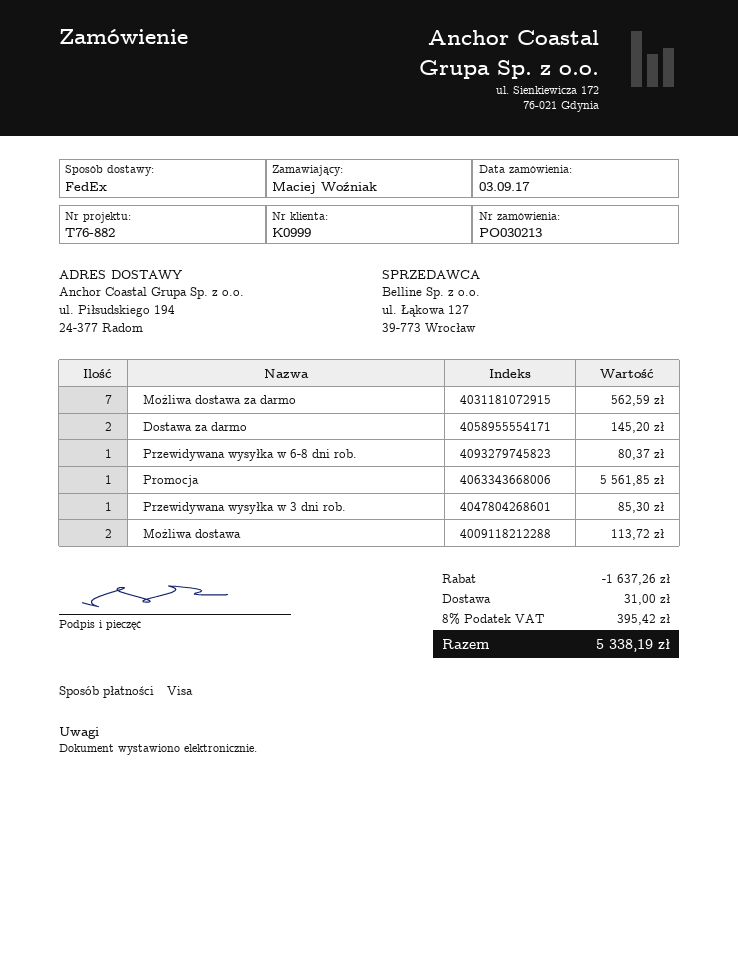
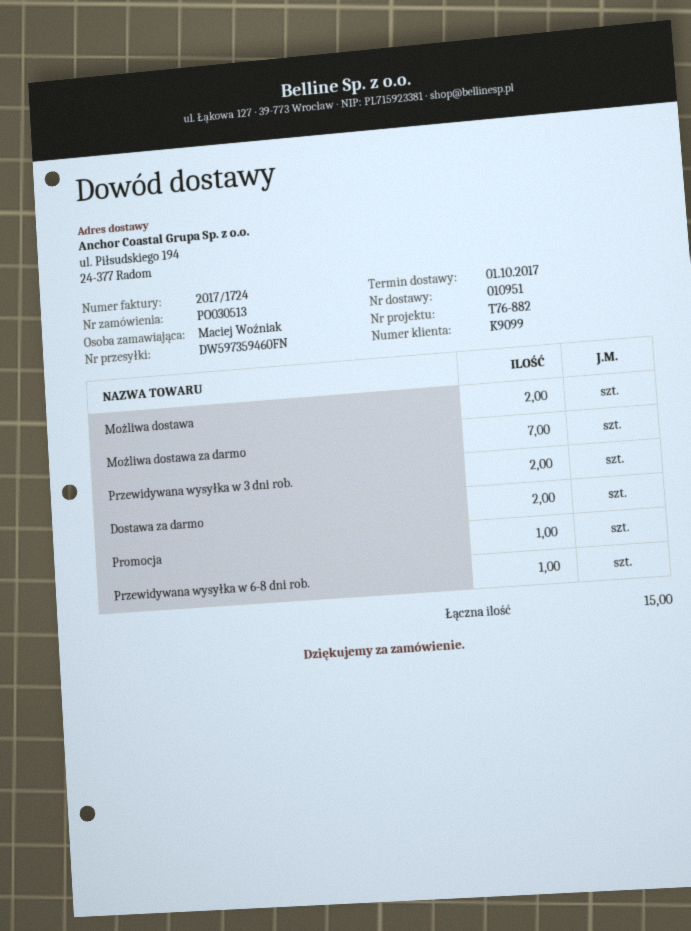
order number: PO030213 -> PO030513
customer number: K0999 -> K9099
Przewidywana wysyłka w 3 dni rob.: 1 -> 2

